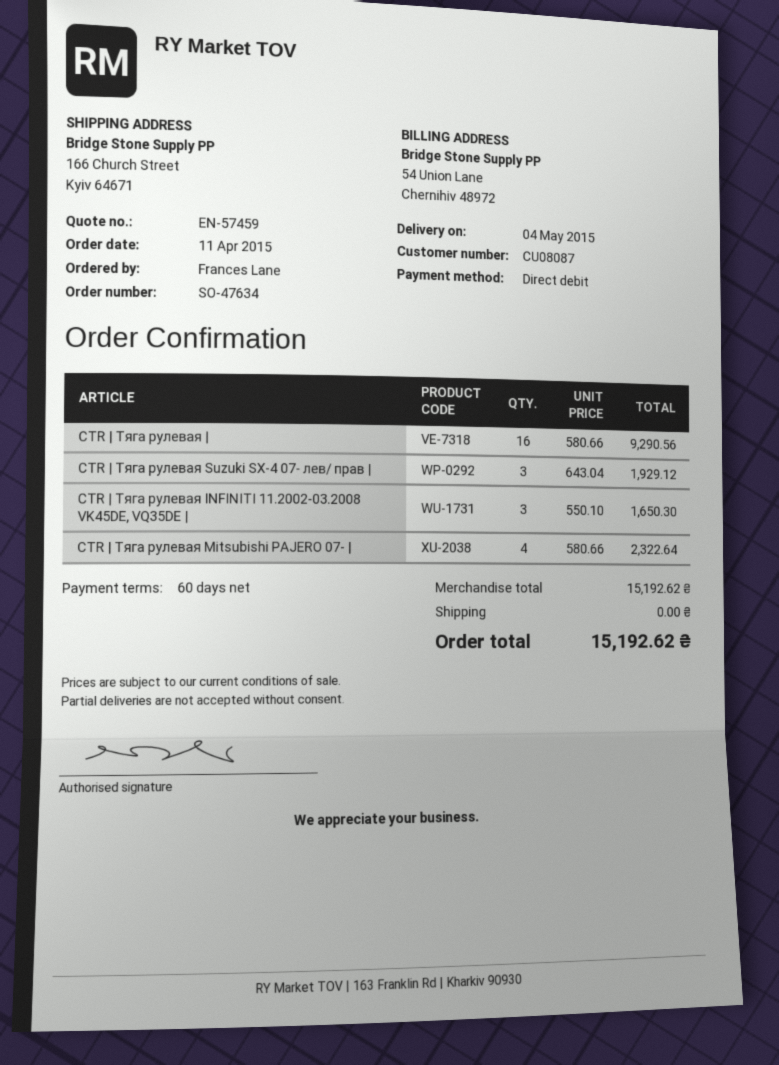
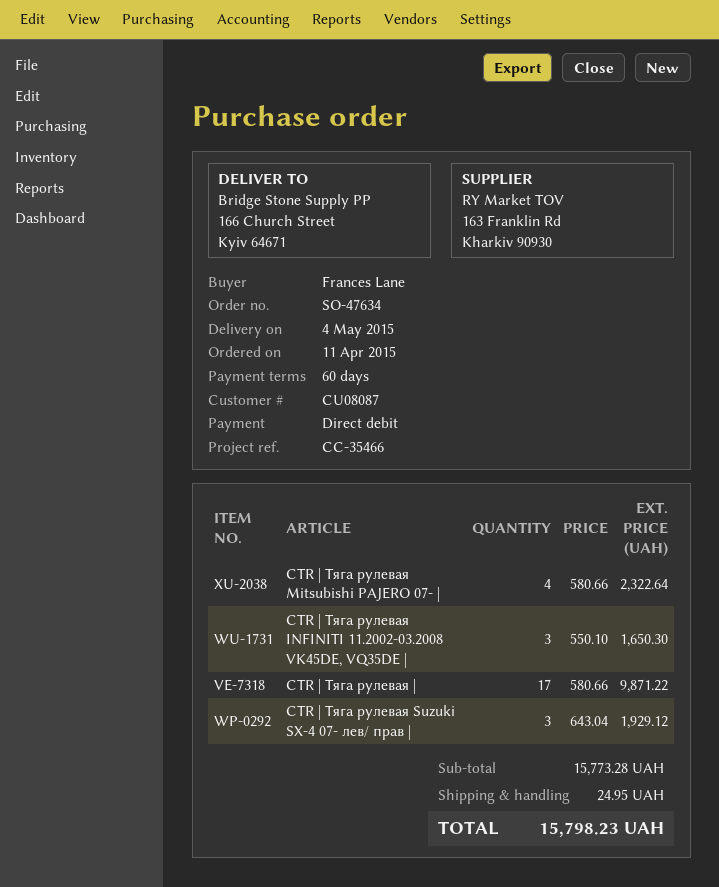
CTR | Тяга рулевая |: 16 x 580.66 = 9290.56 -> 17 x 580.66 = 9871.22
subtotal: 15192.62 -> 15773.28
shipping: 0.00 -> 24.95
total: 15192.62 -> 15798.23

